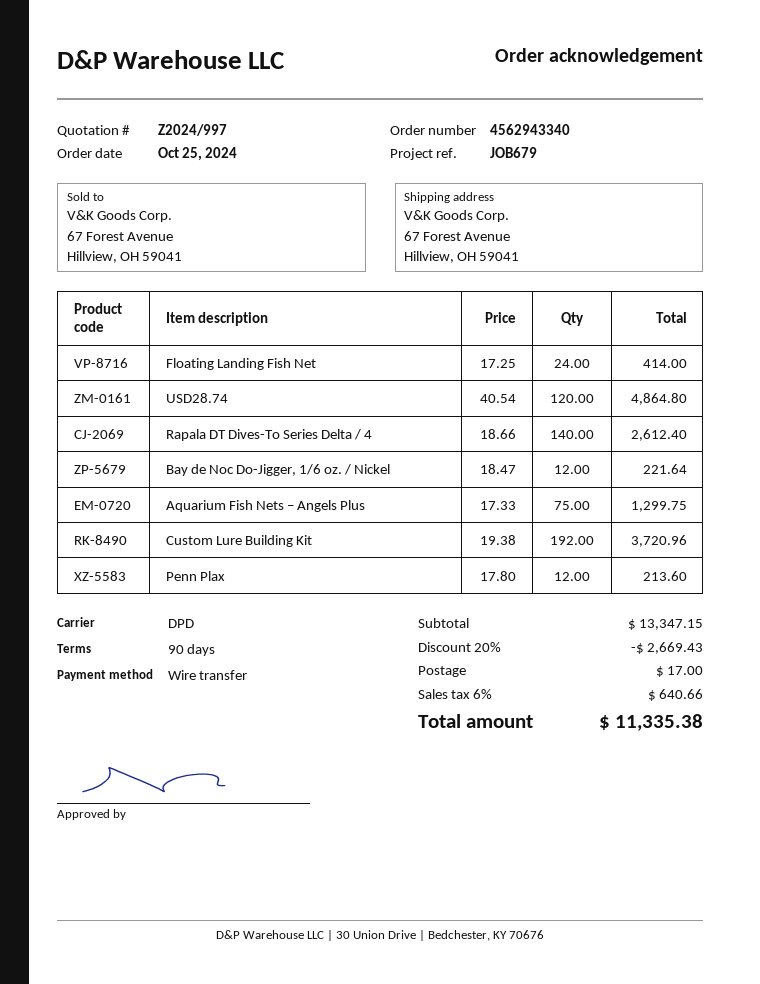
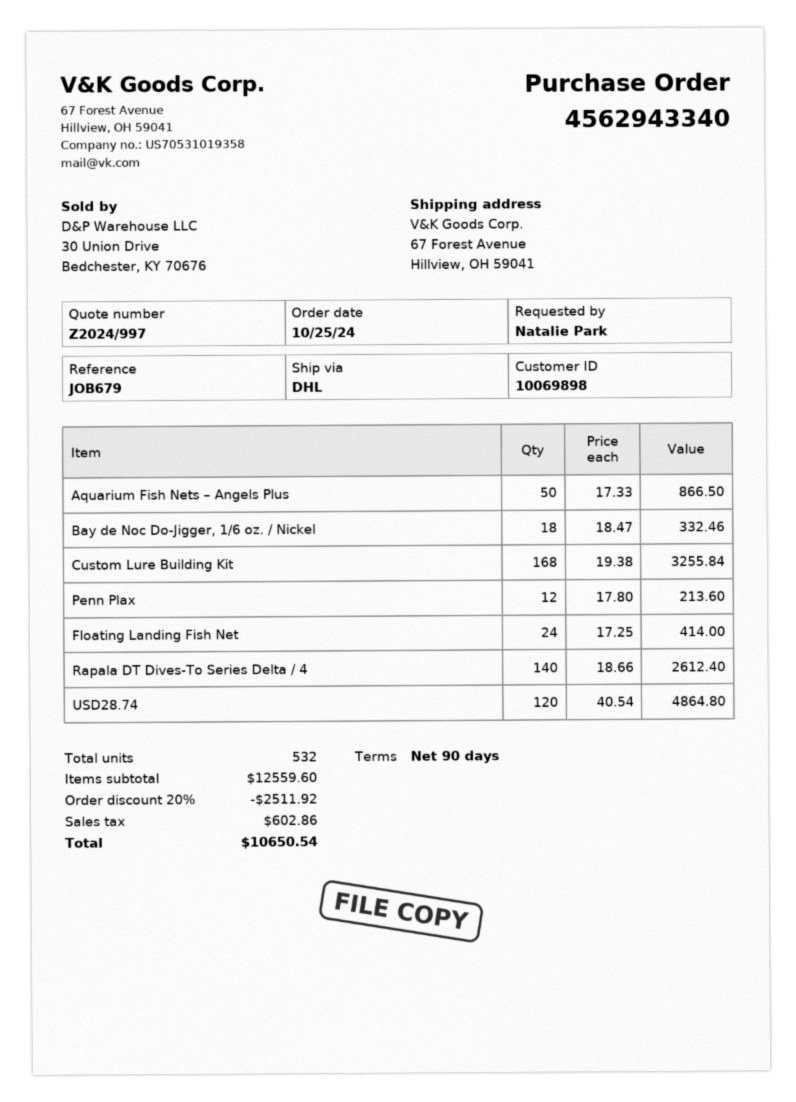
shipping method: DPD -> DHL
Bay de Noc Do-Jigger, 1/6 oz. / Nickel: 12 x 18.47 = 221.64 -> 18 x 18.47 = 332.46
Aquarium Fish Nets – Angels Plus: 75 x 17.33 = 1299.75 -> 50 x 17.33 = 866.50
Custom Lure Building Kit: 192 x 19.38 = 3720.96 -> 168 x 19.38 = 3255.84
subtotal: 13347.15 -> 12559.60
discount: 20% = 2669.43 -> 20% = 2511.92
shipping: 17.00 -> none
tax: 640.66 -> 602.86
total: 11335.38 -> 10650.54

